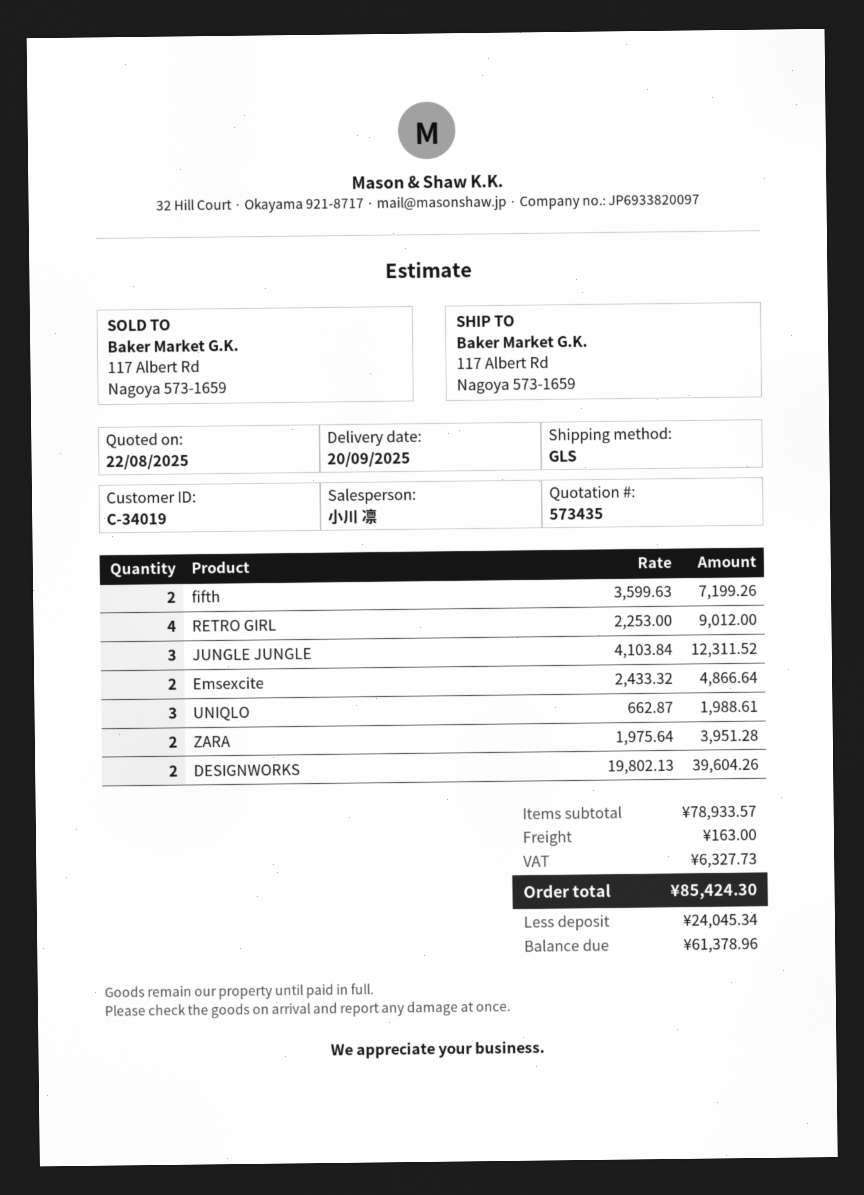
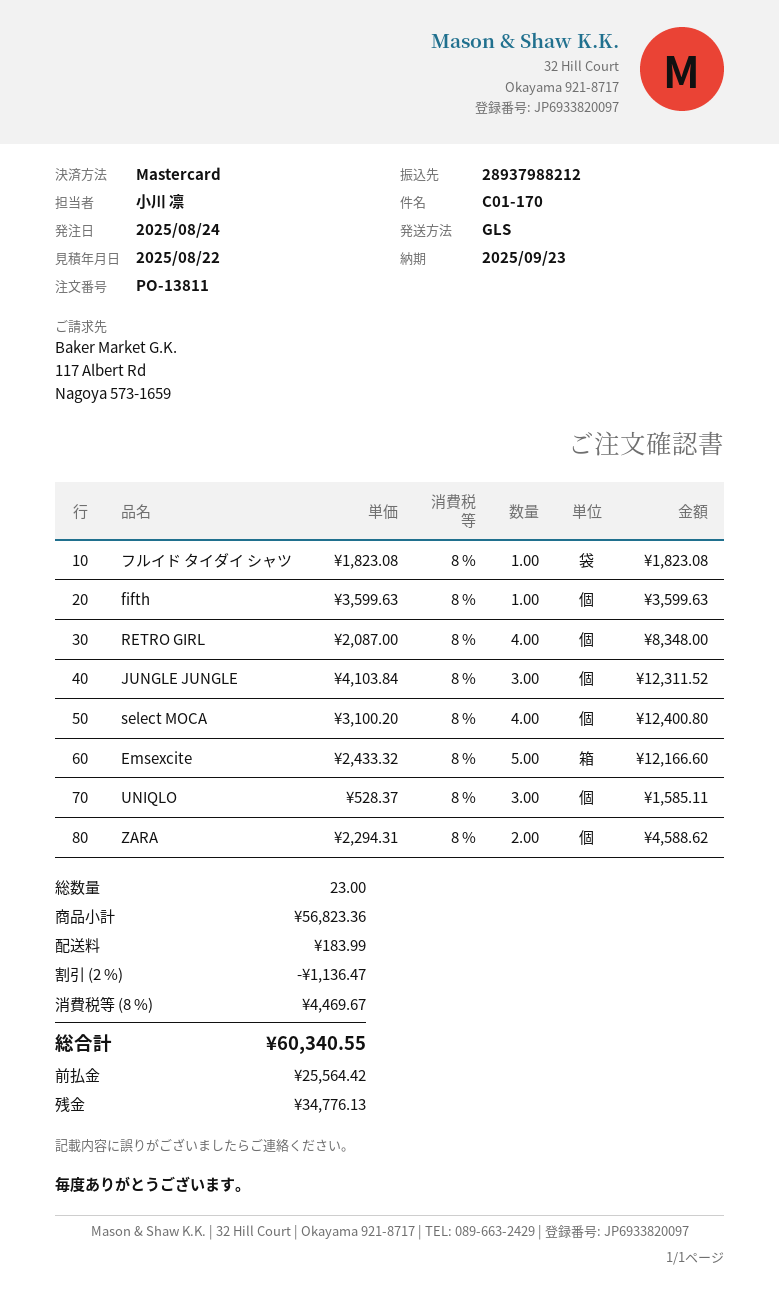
delivery date: 2025-09-20 -> 2025-09-23
fifth: 2 x 3599.63 = 7199.26 -> 1 x 3599.63 = 3599.63
RETRO GIRL: 4 x 2253.00 = 9012.00 -> 4 x 2087.00 = 8348.00
Emsexcite: 2 x 2433.32 = 4866.64 -> 5 x 2433.32 = 12166.60
UNIQLO: 3 x 662.87 = 1988.61 -> 3 x 528.37 = 1585.11
ZARA: 2 x 1975.64 = 3951.28 -> 2 x 2294.31 = 4588.62
DESIGNWORKS: 2 x 19802.13 = 39604.26 -> none
フルイド タイダイ シャツ: none -> 1 x 1823.08 = 1823.08
select MOCA: none -> 4 x 3100.20 = 12400.80
subtotal: 78933.57 -> 56823.36
discount: none -> 2% = 1136.47
shipping: 163.00 -> 183.99
tax: 6327.73 -> 4469.67
total: 85424.30 -> 60340.55
deposit: 24045.34 -> 25564.42
balance: 61378.96 -> 34776.13

